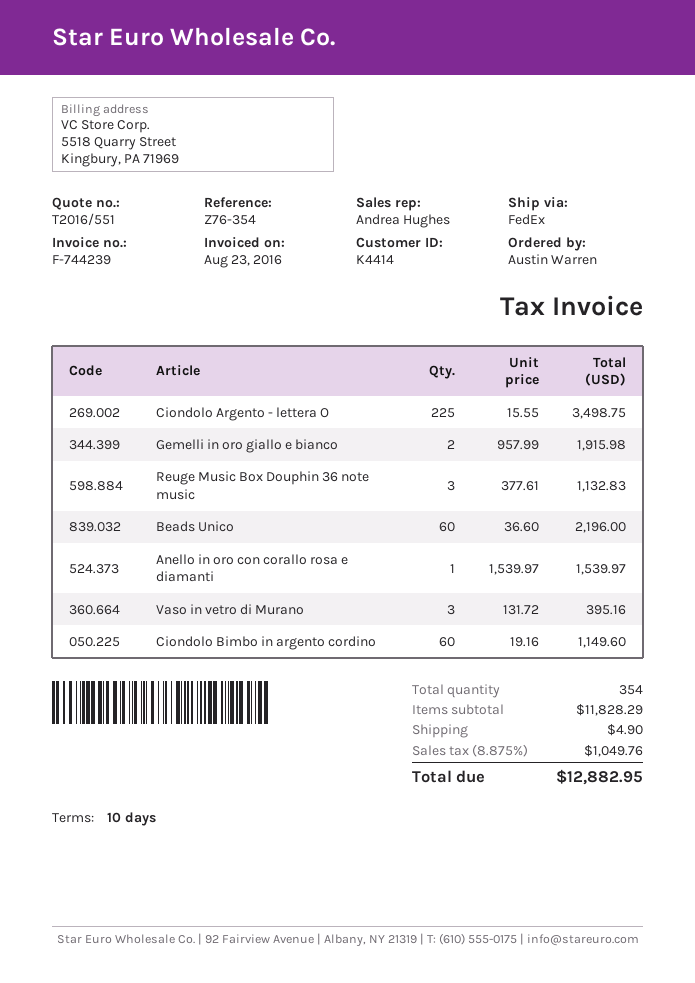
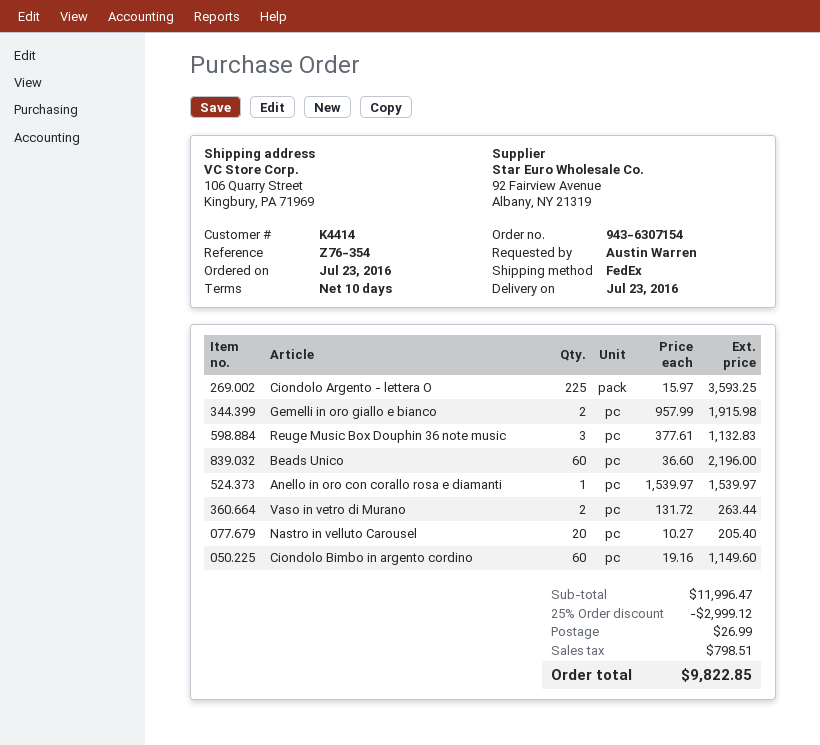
Ciondolo Argento - lettera O: 225 x 15.55 = 3498.75 -> 225 x 15.97 = 3593.25
Vaso in vetro di Murano: 3 x 131.72 = 395.16 -> 2 x 131.72 = 263.44
Nastro in velluto Carousel: none -> 20 x 10.27 = 205.40
subtotal: 11828.29 -> 11996.47
discount: none -> 25% = 2999.12
shipping: 4.90 -> 26.99
tax: 1049.76 -> 798.51
total: 12882.95 -> 9822.85

